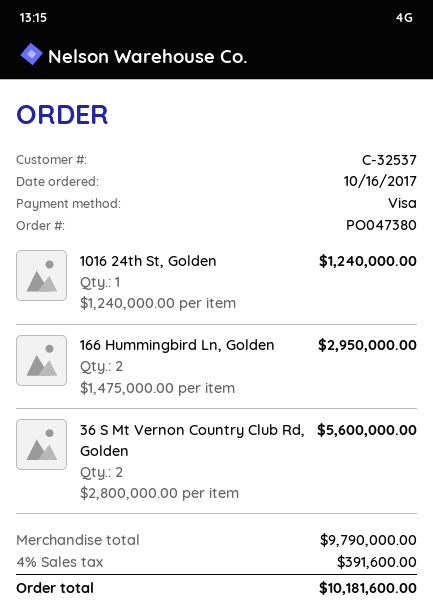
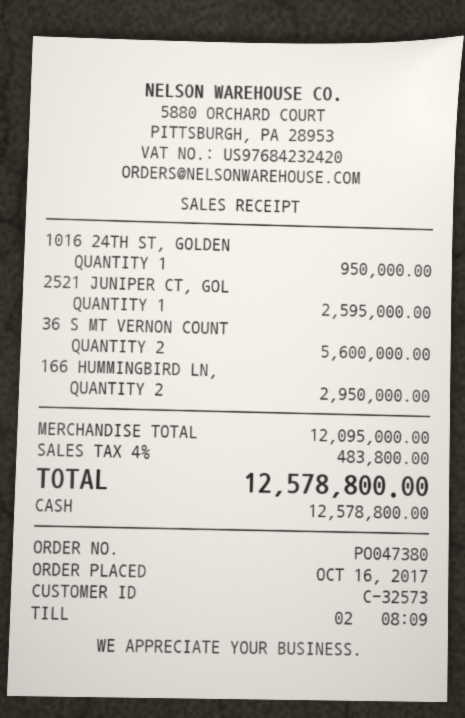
customer number: C-32537 -> C-32573
payment method: Visa -> cash
1016 24th St, Golden: 1 for 1240000.00 -> 1 for 950000.00
2521 JUNIPER CT, GOL: none -> 1 for 2595000.00
subtotal: 9790000.00 -> 12095000.00
tax: 4% = 391600.00 -> 4% = 483800.00
total: 10181600.00 -> 12578800.00

